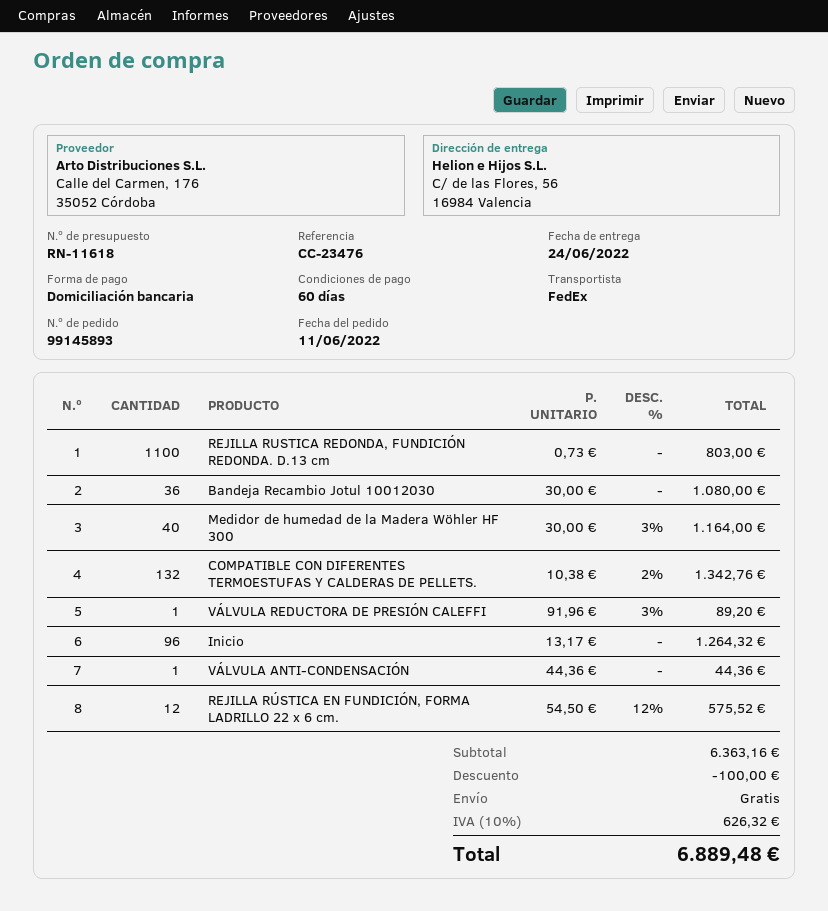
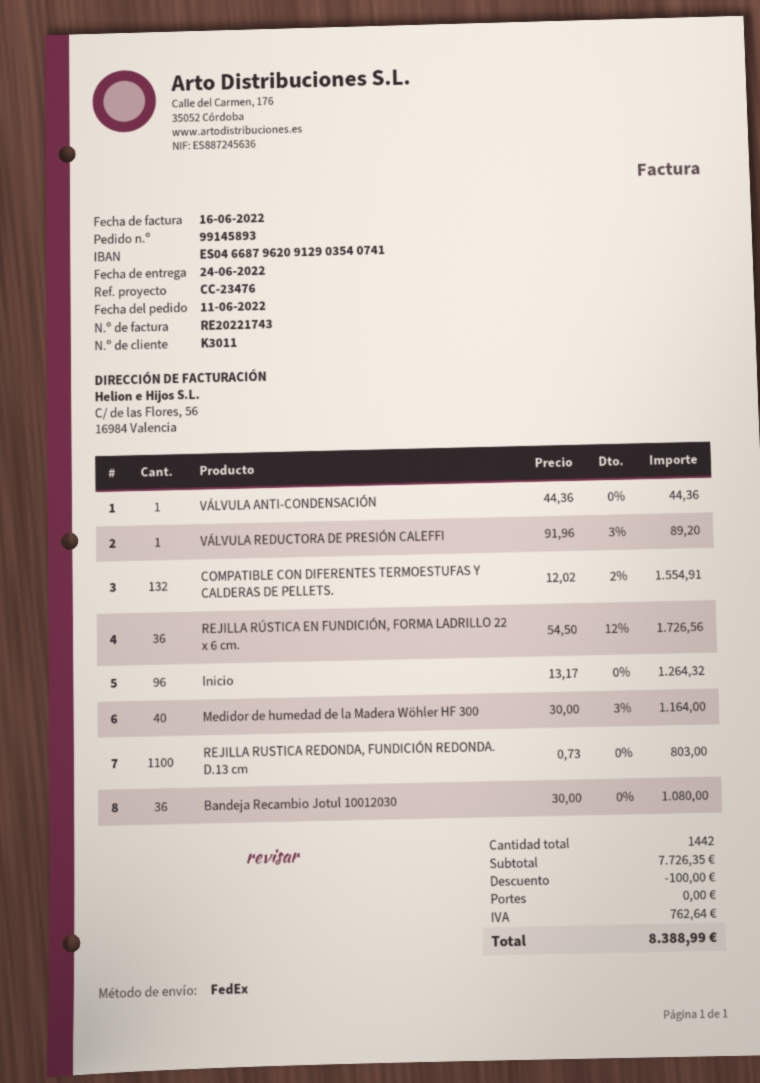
COMPATIBLE CON DIFERENTES TERMOESTUFAS Y CALDERAS DE PELLETS.: 132 x 10.38 - 2% = 1342.76 -> 132 x 12.02 - 2% = 1554.91
REJILLA RÚSTICA EN FUNDICIÓN, FORMA LADRILLO 22 x 6 cm.: 12 x 54.50 - 12% = 575.52 -> 36 x 54.50 - 12% = 1726.56
subtotal: 6363.16 -> 7726.35
tax: 626.32 -> 762.64
total: 6889.48 -> 8388.99

